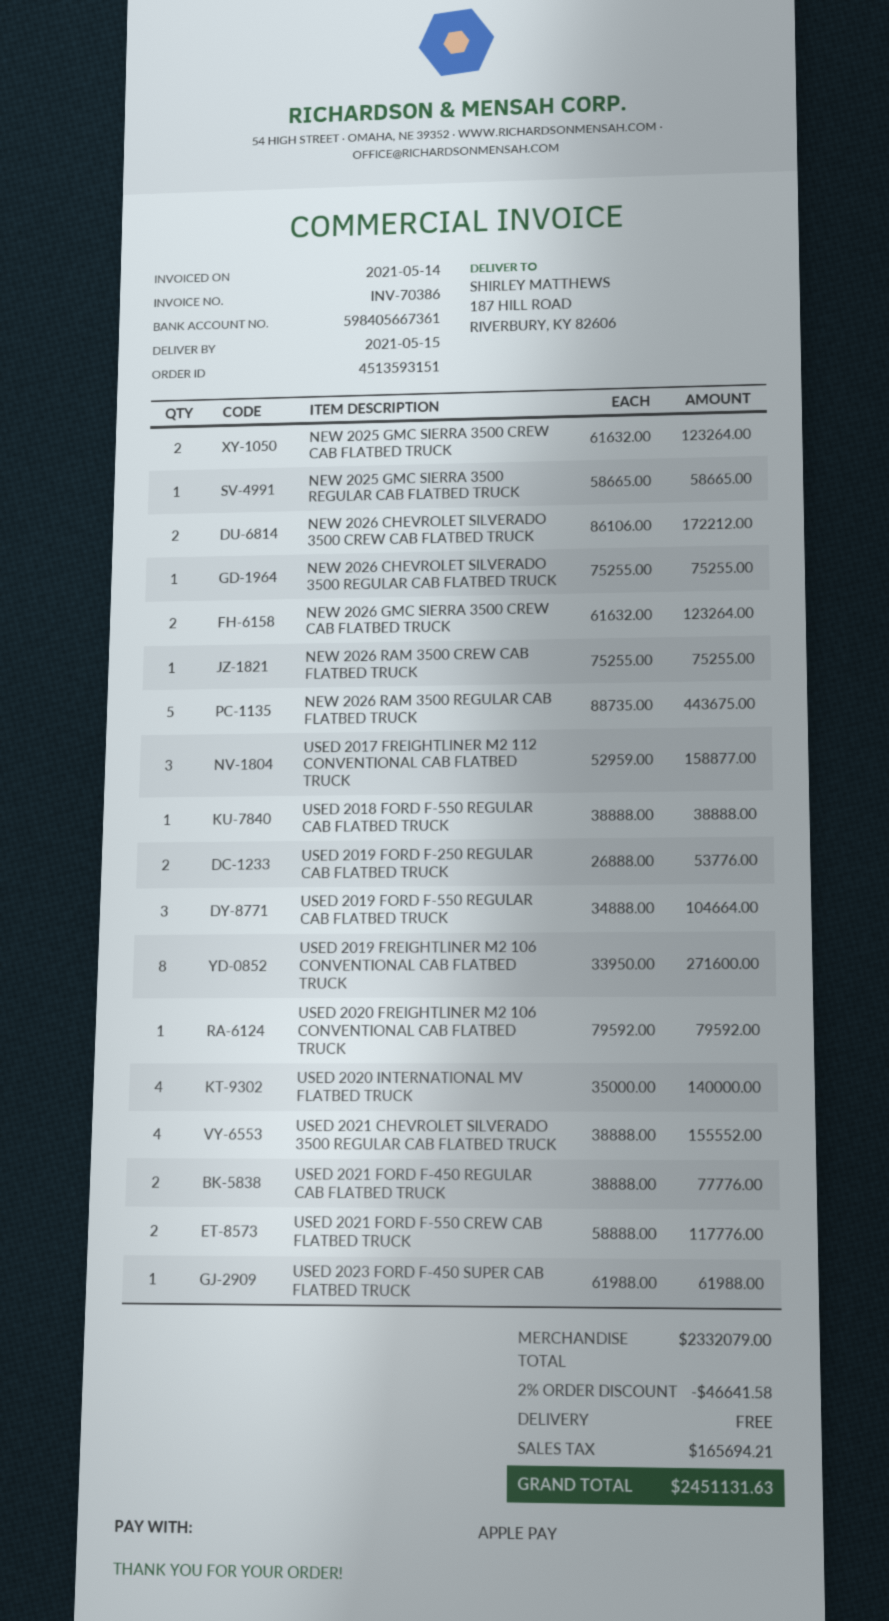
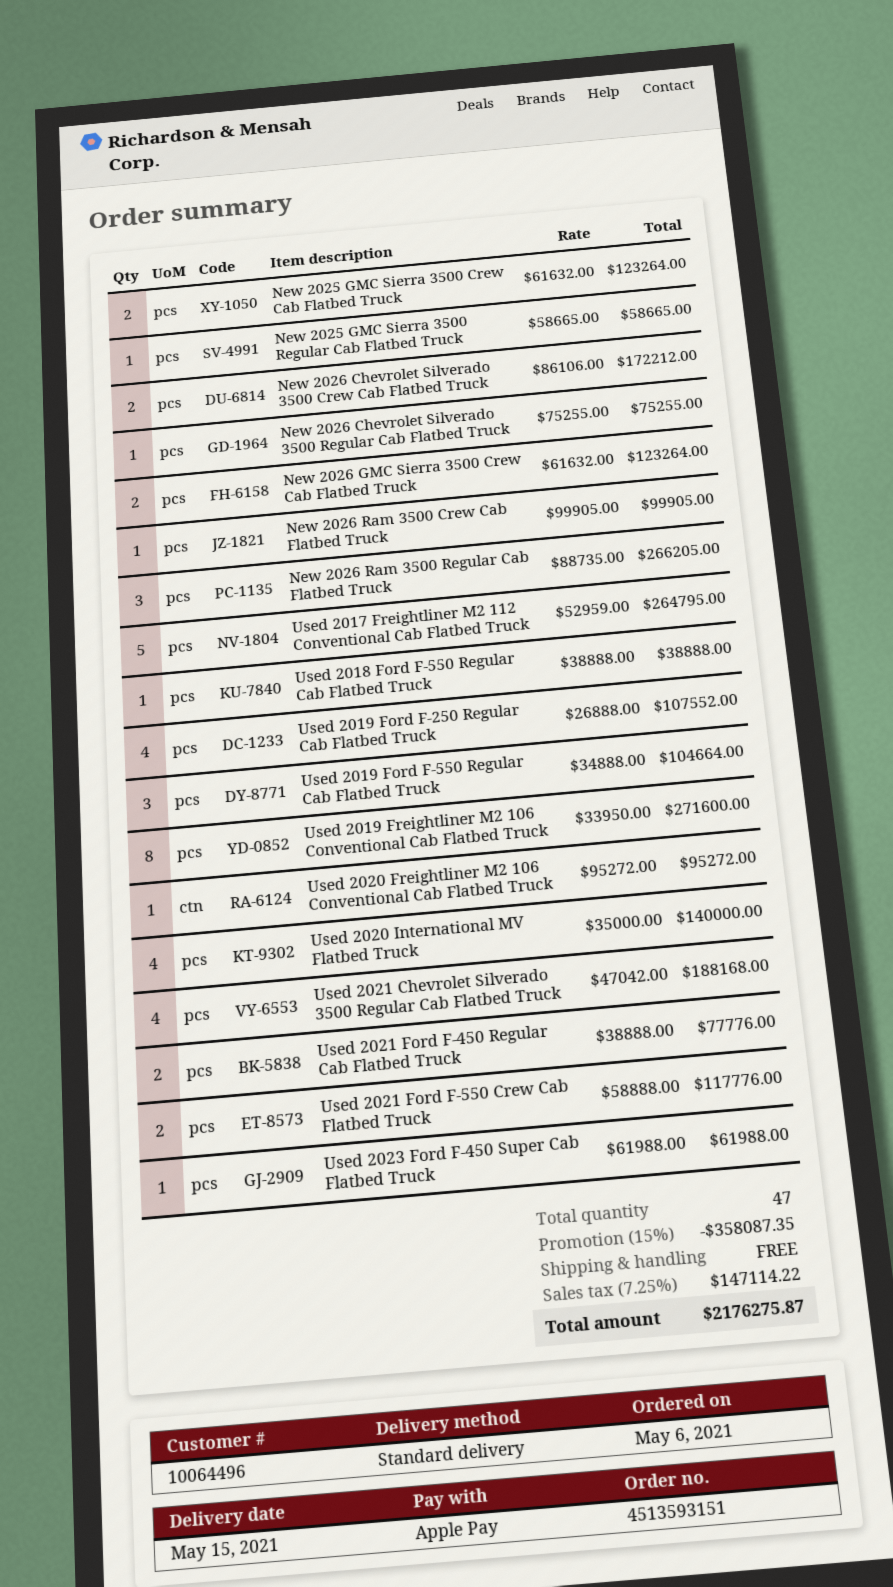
NEW 2026 RAM 3500 CREW CAB FLATBED TRUCK: 1 x 75255.00 = 75255.00 -> 1 x 99905.00 = 99905.00
NEW 2026 RAM 3500 REGULAR CAB FLATBED TRUCK: 5 x 88735.00 = 443675.00 -> 3 x 88735.00 = 266205.00
USED 2017 FREIGHTLINER M2 112 CONVENTIONAL CAB FLATBED TRUCK: 3 x 52959.00 = 158877.00 -> 5 x 52959.00 = 264795.00
USED 2019 FORD F-250 REGULAR CAB FLATBED TRUCK: 2 x 26888.00 = 53776.00 -> 4 x 26888.00 = 107552.00
USED 2020 FREIGHTLINER M2 106 CONVENTIONAL CAB FLATBED TRUCK: 1 x 79592.00 = 79592.00 -> 1 x 95272.00 = 95272.00
USED 2021 CHEVROLET SILVERADO 3500 REGULAR CAB FLATBED TRUCK: 4 x 38888.00 = 155552.00 -> 4 x 47042.00 = 188168.00
discount: 2% = 46641.58 -> 15% = 358087.35
tax: 165694.21 -> 147114.22
total: 2451131.63 -> 2176275.87

